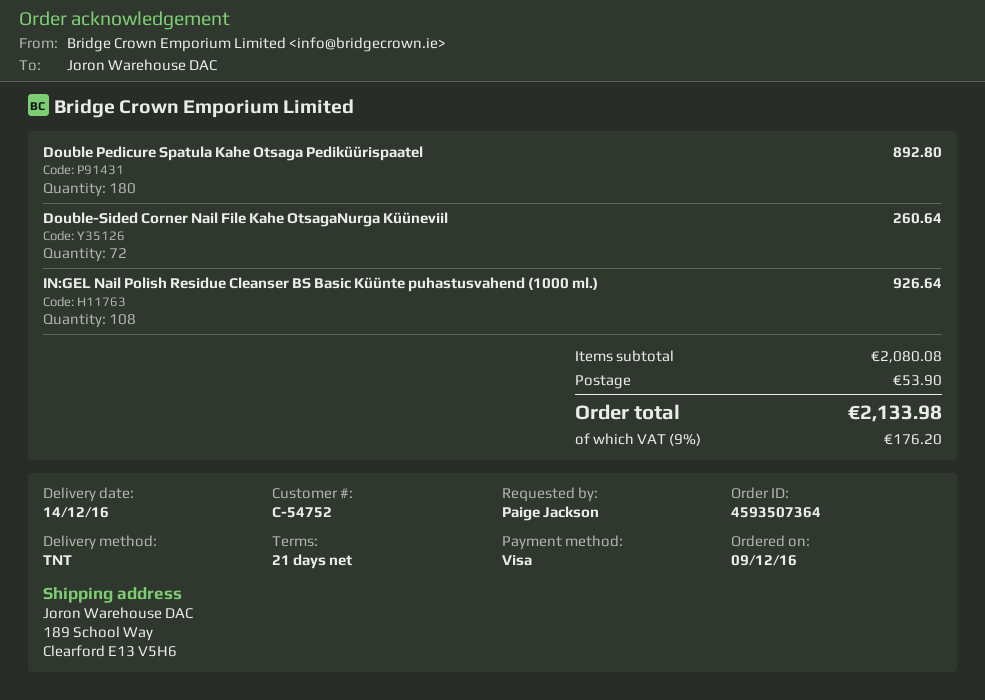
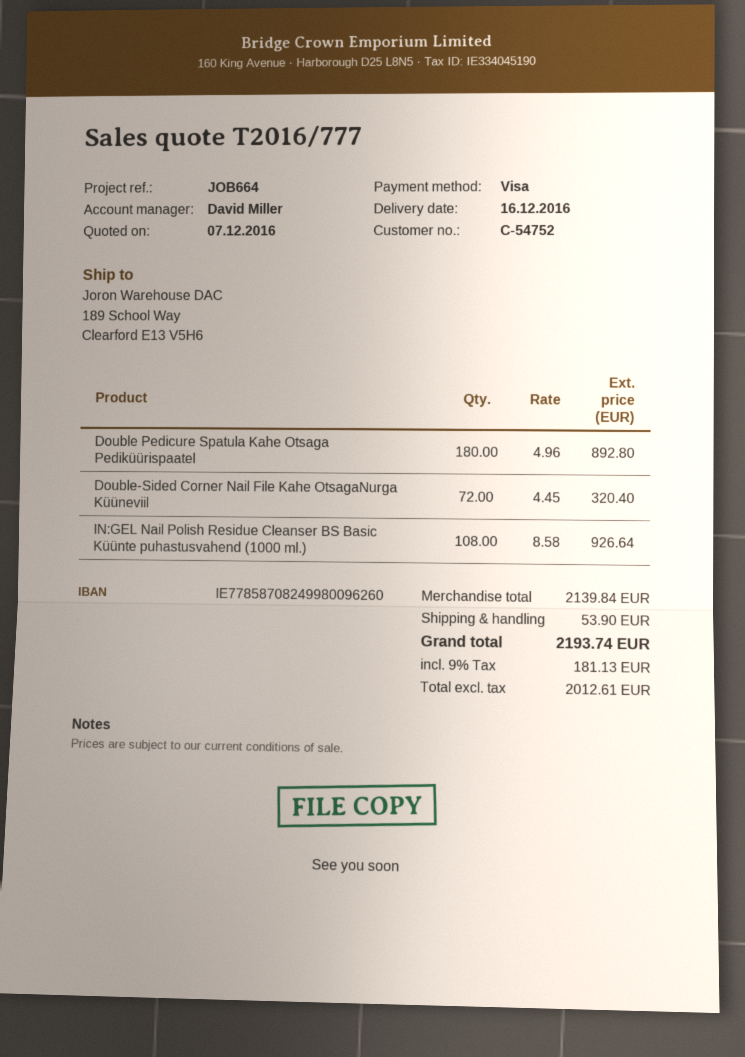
delivery date: 2016-12-14 -> 2016-12-16
Double-Sided Corner Nail File Kahe OtsagaNurga Küüneviil: 72 for 260.64 -> 72 for 320.40
subtotal: 2080.08 -> 2139.84
tax: 9% = 176.20 -> 9% = 181.13
total: 2133.98 -> 2193.74

